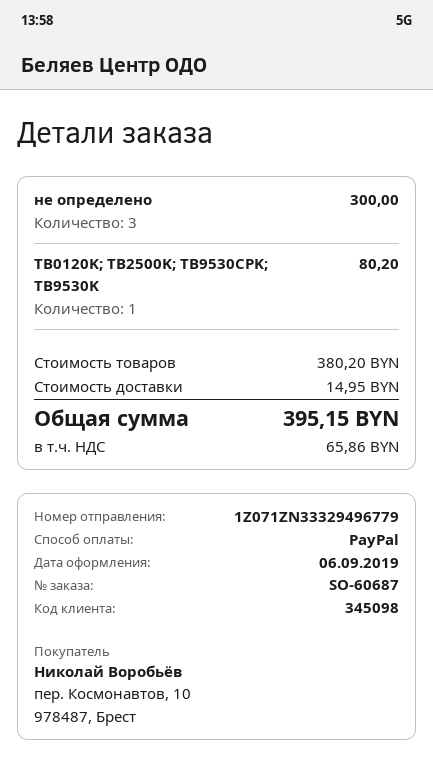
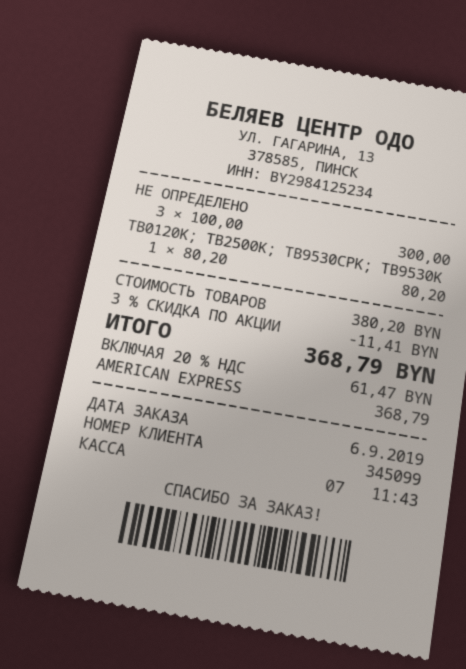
customer number: 345098 -> 345099
payment method: PayPal -> American Express
discount: none -> 3% = 11.41
shipping: 14.95 -> none
tax: 65.86 -> 61.47
total: 395.15 -> 368.79

